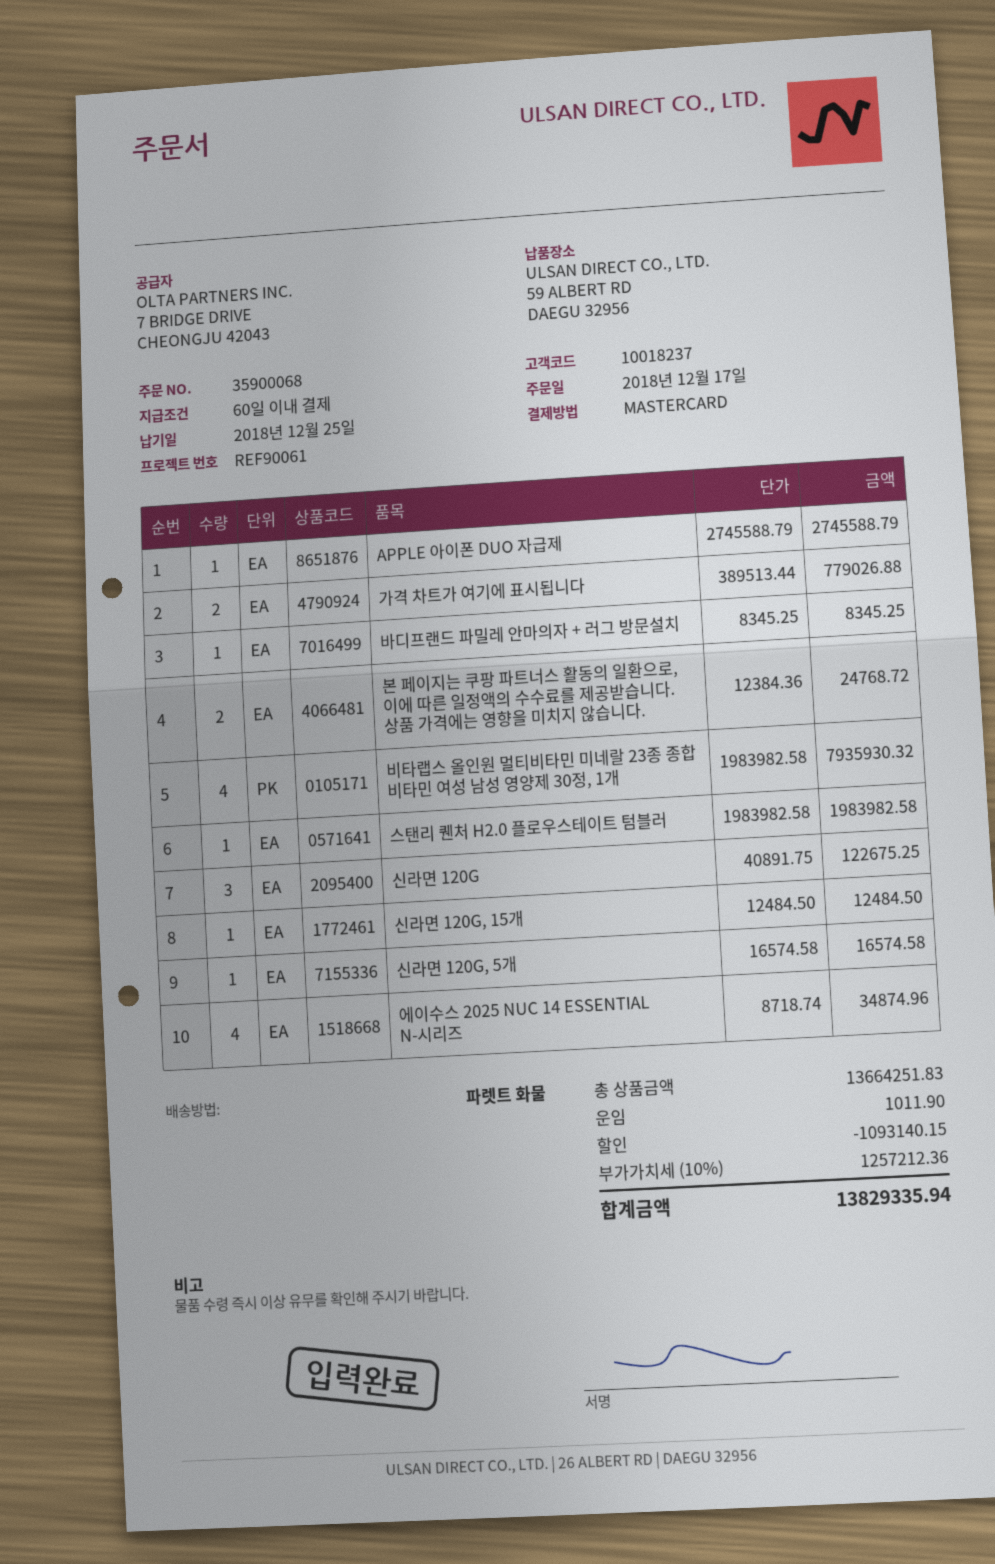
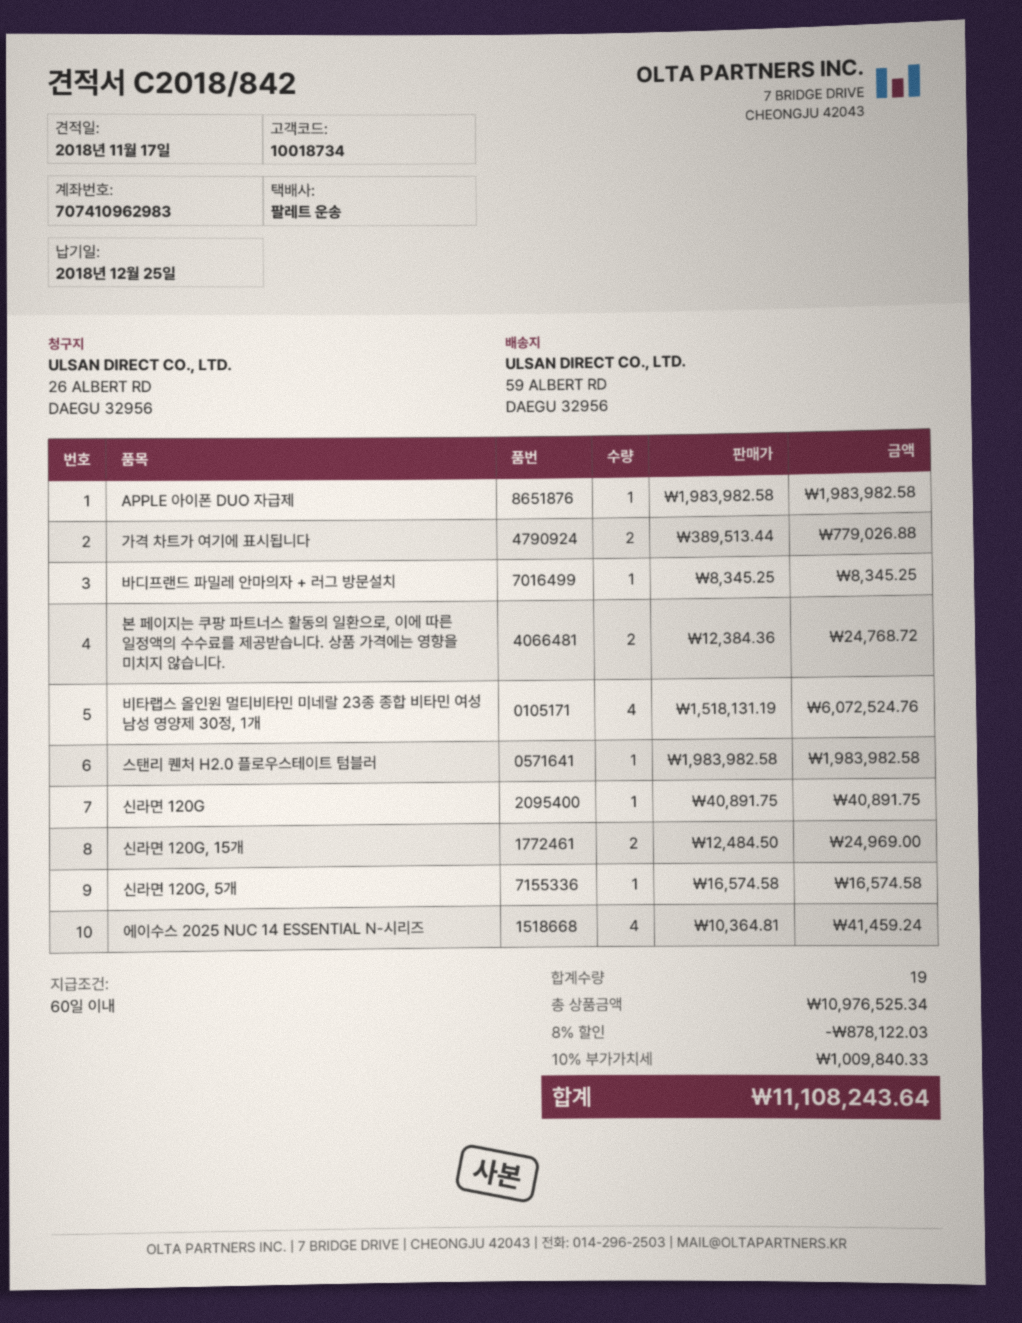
customer number: 10018237 -> 10018734
APPLE 아이폰 DUO 자급제: 1 x 2745588.79 = 2745588.79 -> 1 x 1983982.58 = 1983982.58
비타랩스 올인원 멀티비타민 미네랄 23종 종합 비타민 여성 남성 영양제 30정, 1개: 4 x 1983982.58 = 7935930.32 -> 4 x 1518131.19 = 6072524.76
신라면 120G: 3 x 40891.75 = 122675.25 -> 1 x 40891.75 = 40891.75
신라면 120G, 15개: 1 x 12484.50 = 12484.50 -> 2 x 12484.50 = 24969.00
에이수스 2025 NUC 14 ESSENTIAL N-시리즈: 4 x 8718.74 = 34874.96 -> 4 x 10364.81 = 41459.24
subtotal: 13664251.83 -> 10976525.34
discount: 1093140.15 -> 878122.03
shipping: 1011.90 -> none
tax: 10% = 1257212.36 -> 10% = 1009840.33
total: 13829335.94 -> 11108243.64

